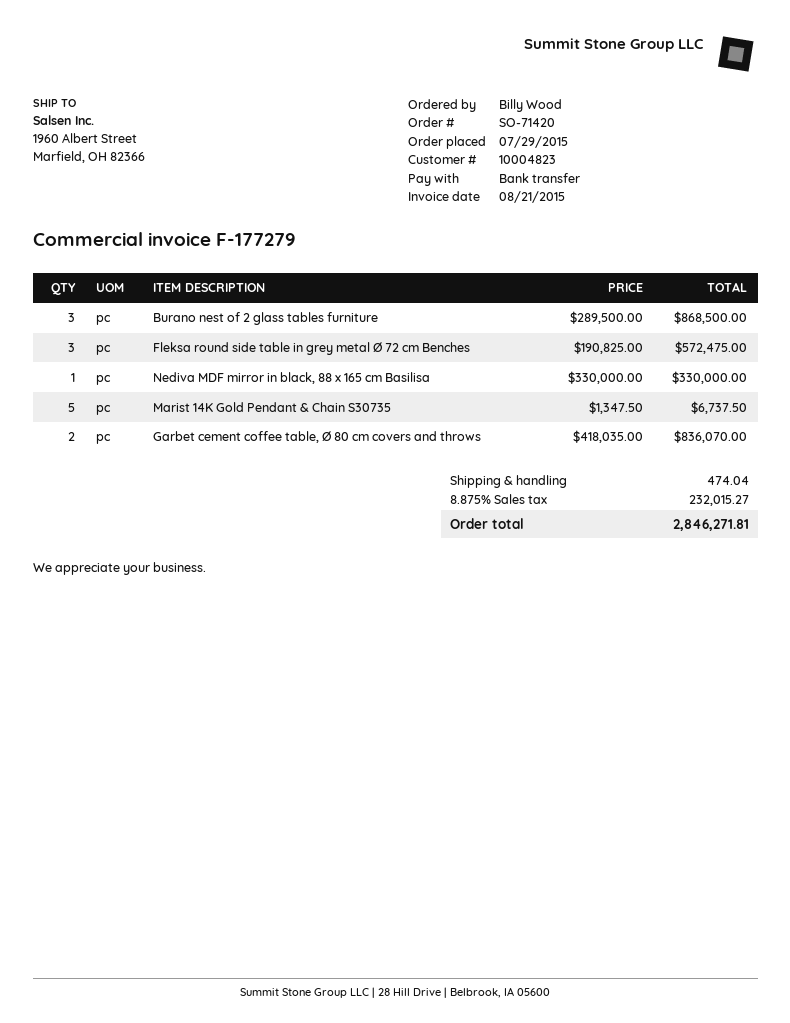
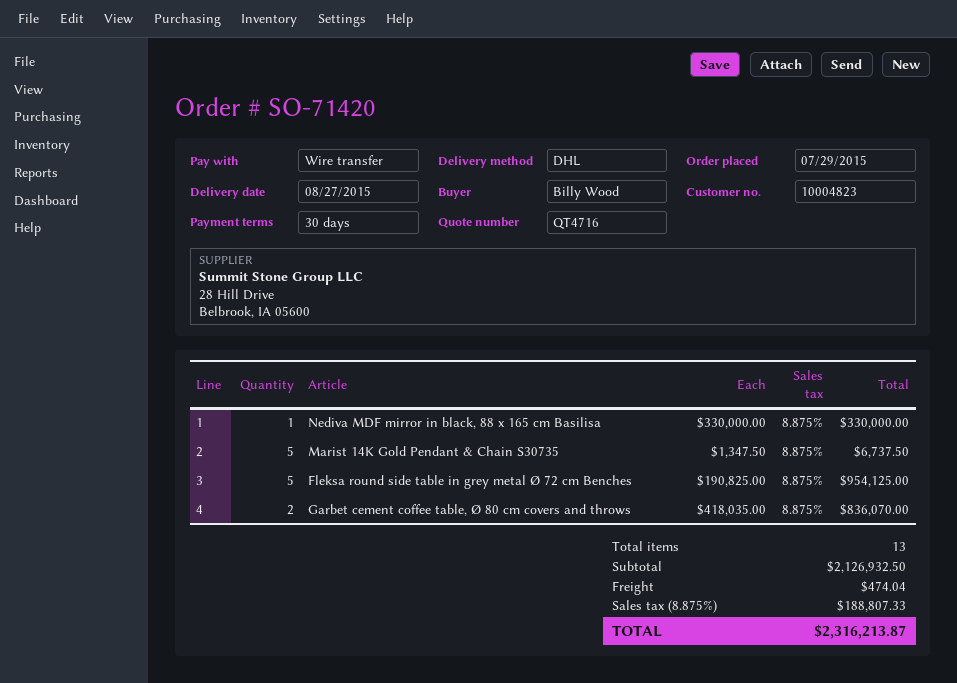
Burano nest of 2 glass tables furniture: 3 x 289500.00 = 868500.00 -> none
Fleksa round side table in grey metal Ø 72 cm Benches: 3 x 190825.00 = 572475.00 -> 5 x 190825.00 = 954125.00
tax: 8.875% = 232015.27 -> 8.875% = 188807.33
total: 2846271.81 -> 2316213.87

